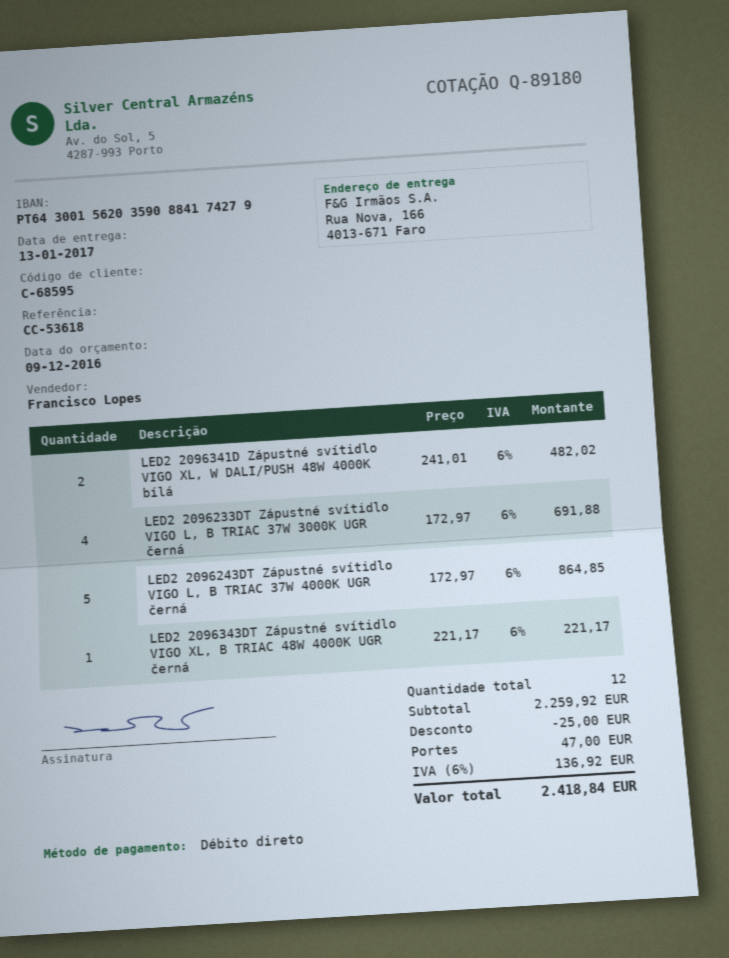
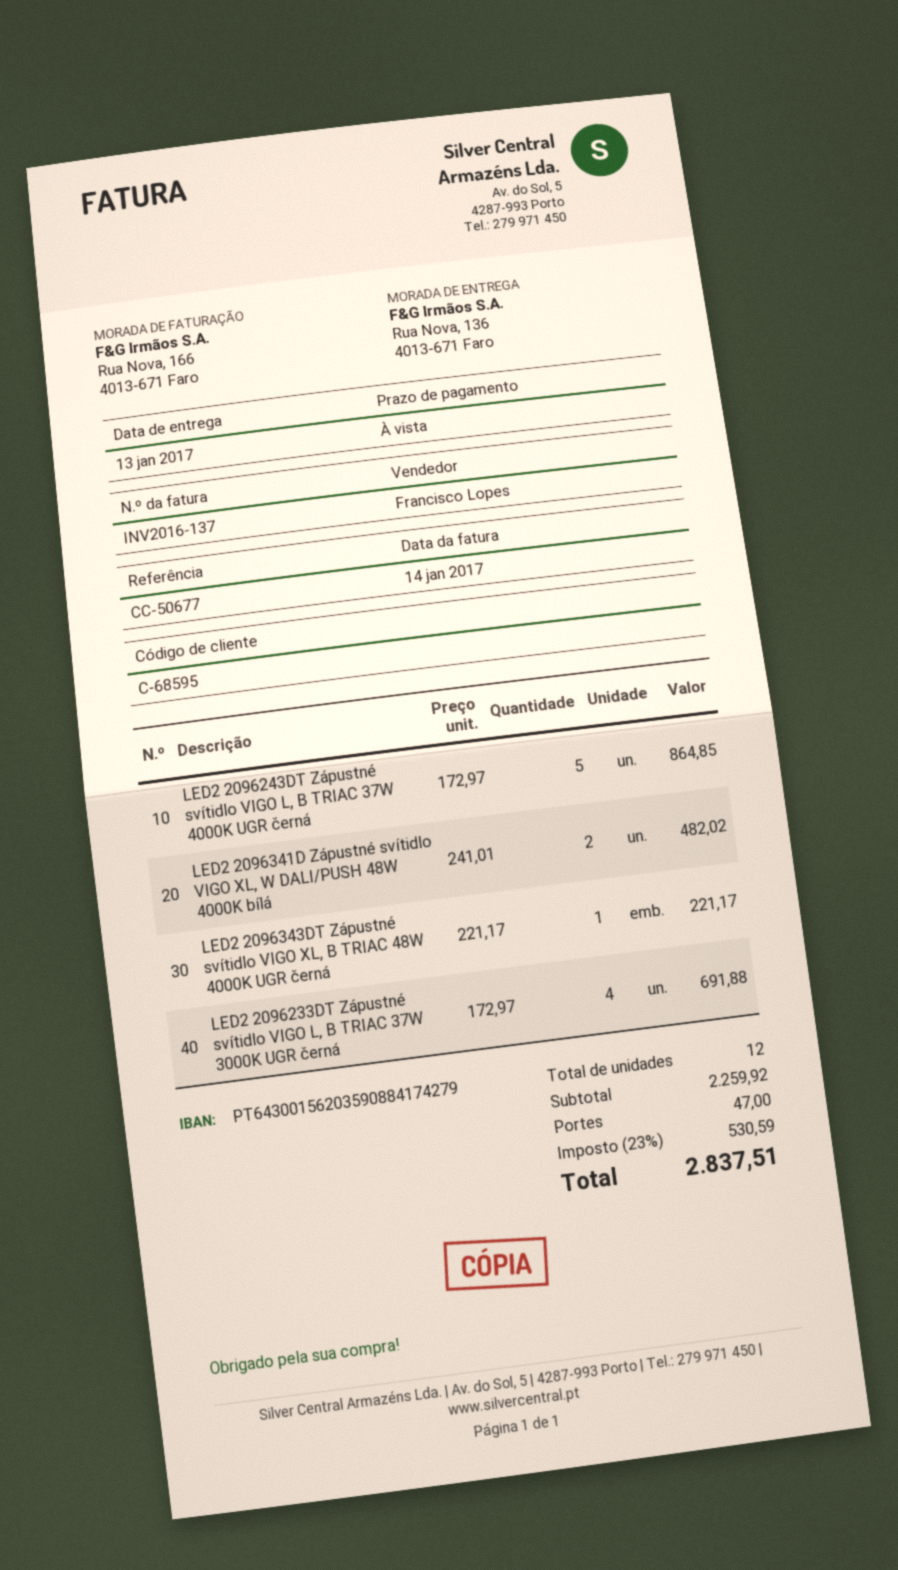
reference: CC-53618 -> CC-50677
ship to: Rua Nova, 166, 4013-671 Faro -> Rua Nova, 136, 4013-671 Faro
discount: 25.00 -> none
tax: 6% = 136.92 -> 23% = 530.59
total: 2418.84 -> 2837.51

